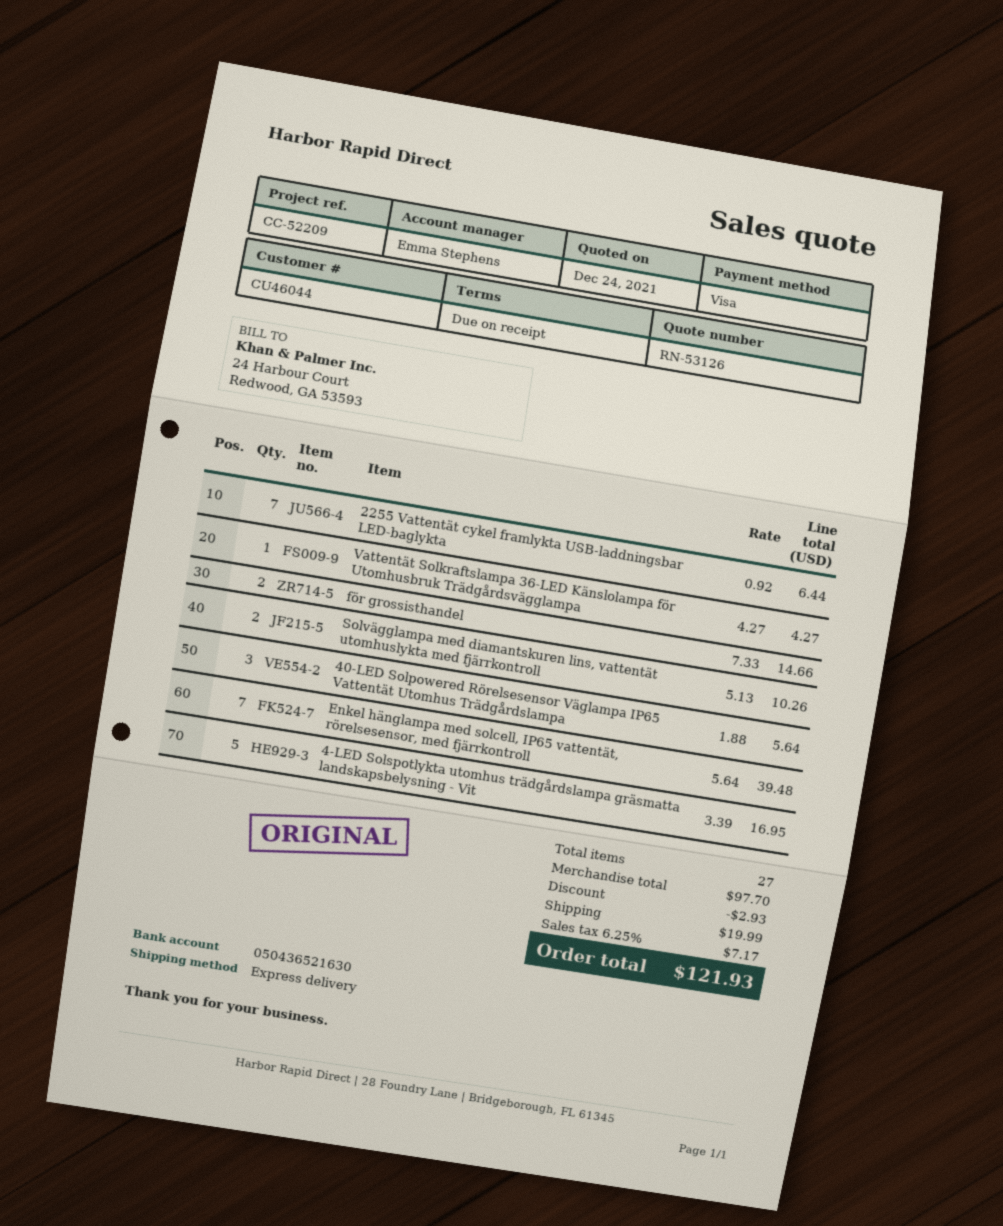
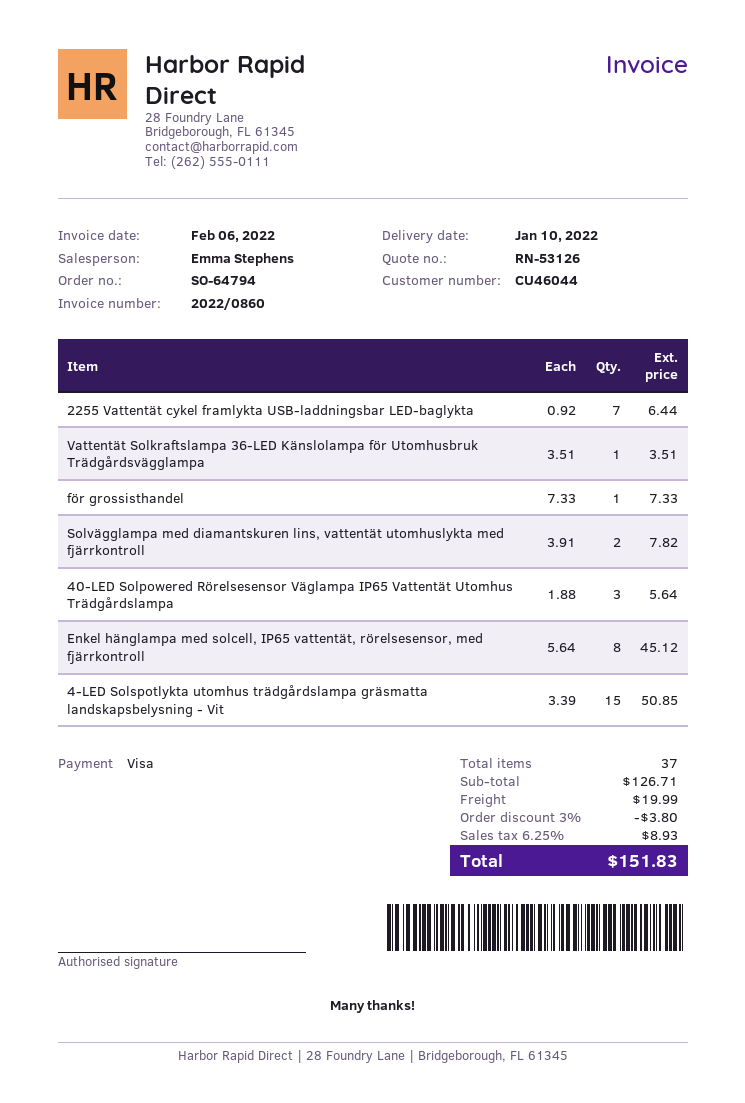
Vattentät Solkraftslampa 36-LED Känslolampa för Utomhusbruk Trädgårdsvägglampa: 1 x 4.27 = 4.27 -> 1 x 3.51 = 3.51
för grossisthandel: 2 x 7.33 = 14.66 -> 1 x 7.33 = 7.33
Solvägglampa med diamantskuren lins, vattentät utomhuslykta med fjärrkontroll: 2 x 5.13 = 10.26 -> 2 x 3.91 = 7.82
Enkel hänglampa med solcell, IP65 vattentät, rörelsesensor, med fjärrkontroll: 7 x 5.64 = 39.48 -> 8 x 5.64 = 45.12
4-LED Solspotlykta utomhus trädgårdslampa gräsmatta landskapsbelysning - Vit: 5 x 3.39 = 16.95 -> 15 x 3.39 = 50.85
total quantity: 27 -> 37
subtotal: 97.70 -> 126.71
discount: 2.93 -> 3.80
tax: 6.25% = 7.17 -> 6.25% = 8.93
total: 121.93 -> 151.83

